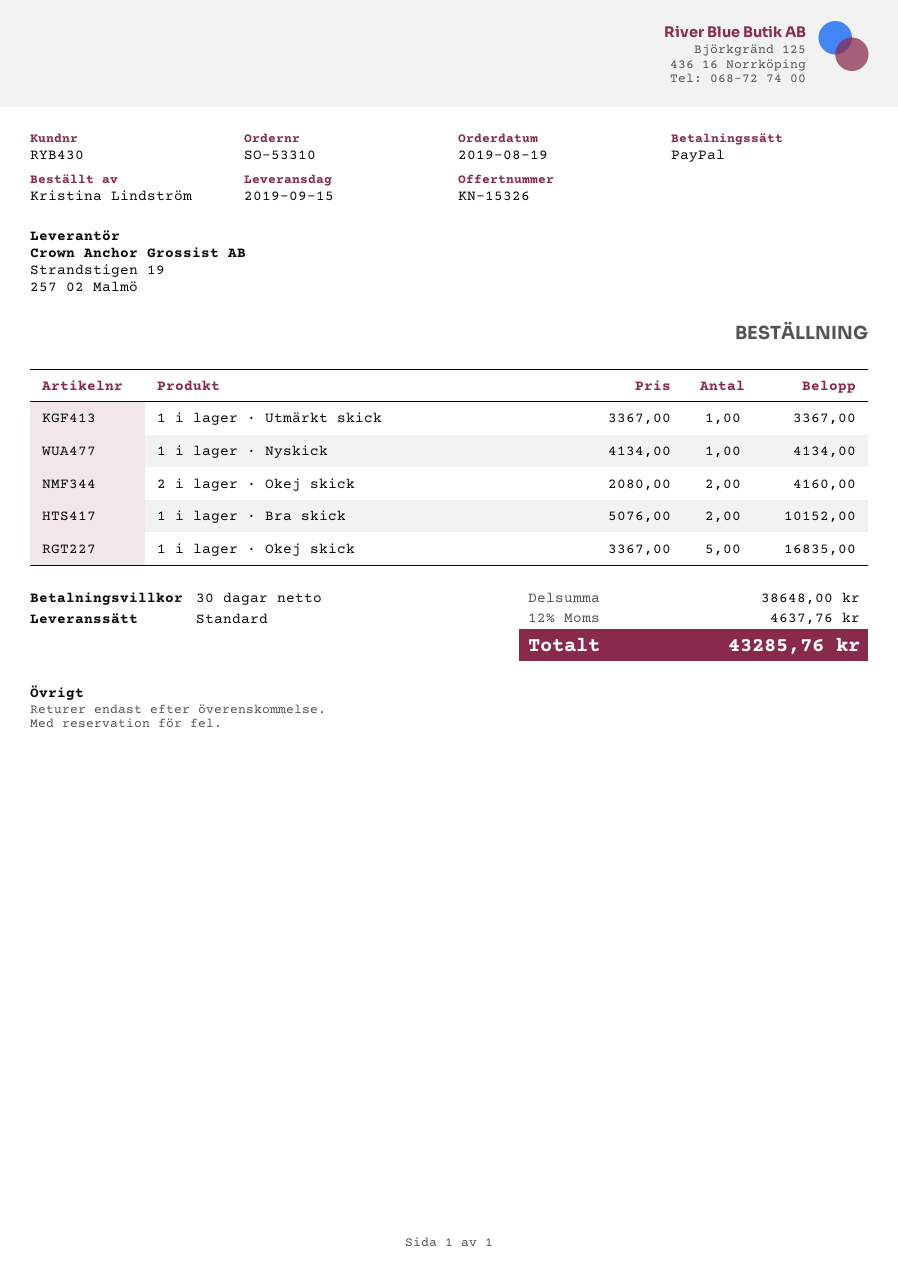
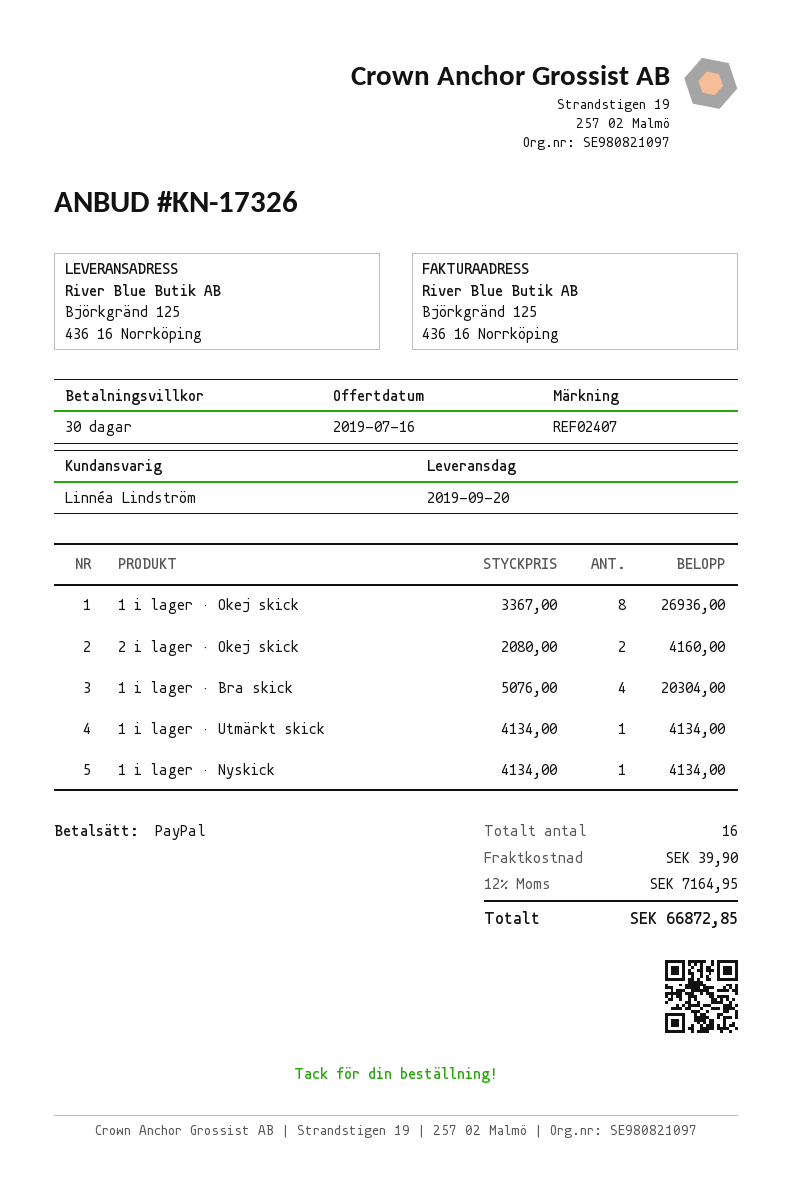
quote number: KN-15326 -> KN-17326
delivery date: 2019-09-15 -> 2019-09-20
1 i lager · Utmärkt skick: 1 x 3367.00 = 3367.00 -> 1 x 4134.00 = 4134.00
1 i lager · Bra skick: 2 x 5076.00 = 10152.00 -> 4 x 5076.00 = 20304.00
1 i lager · Okej skick: 5 x 3367.00 = 16835.00 -> 8 x 3367.00 = 26936.00
shipping: none -> 39.90
tax: 12% = 4637.76 -> 12% = 7164.95
total: 43285.76 -> 66872.85

